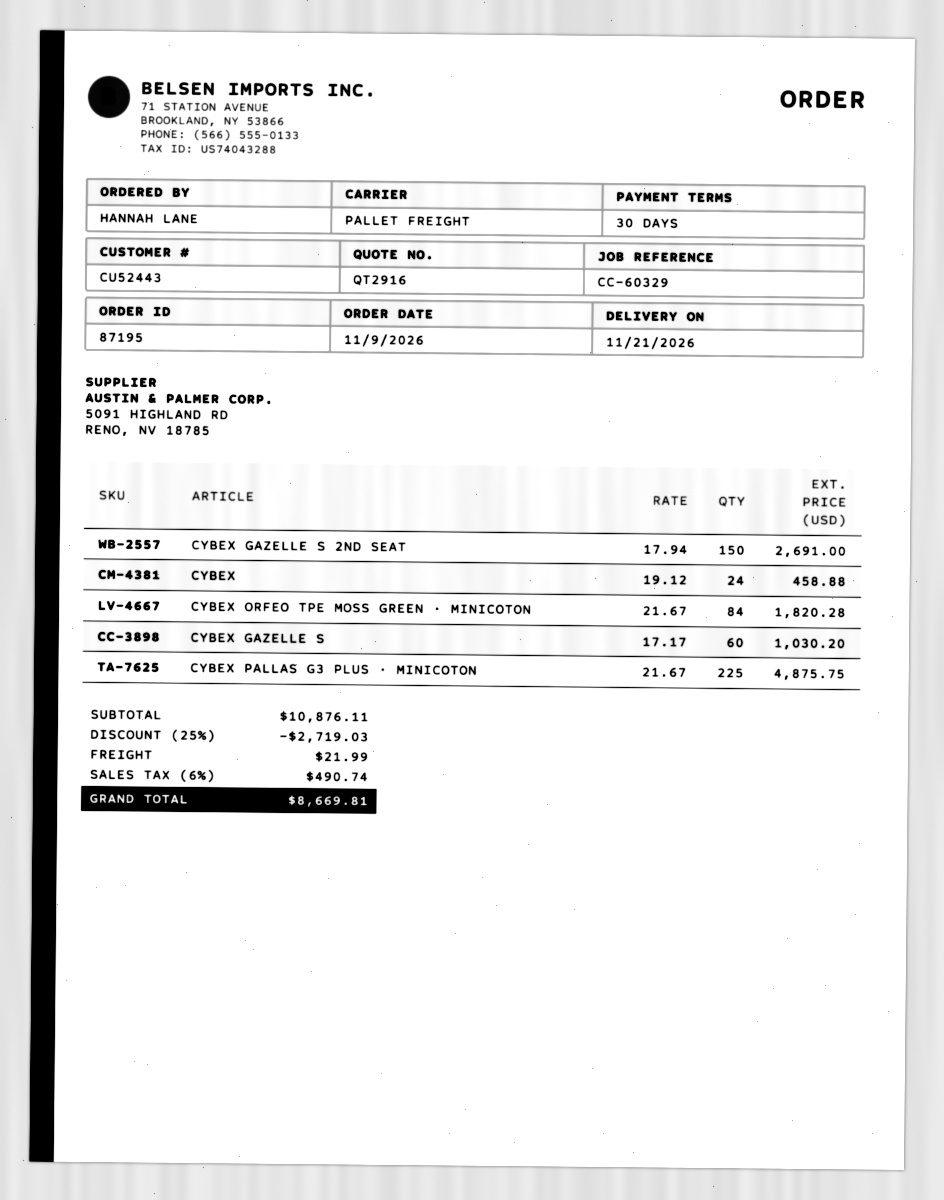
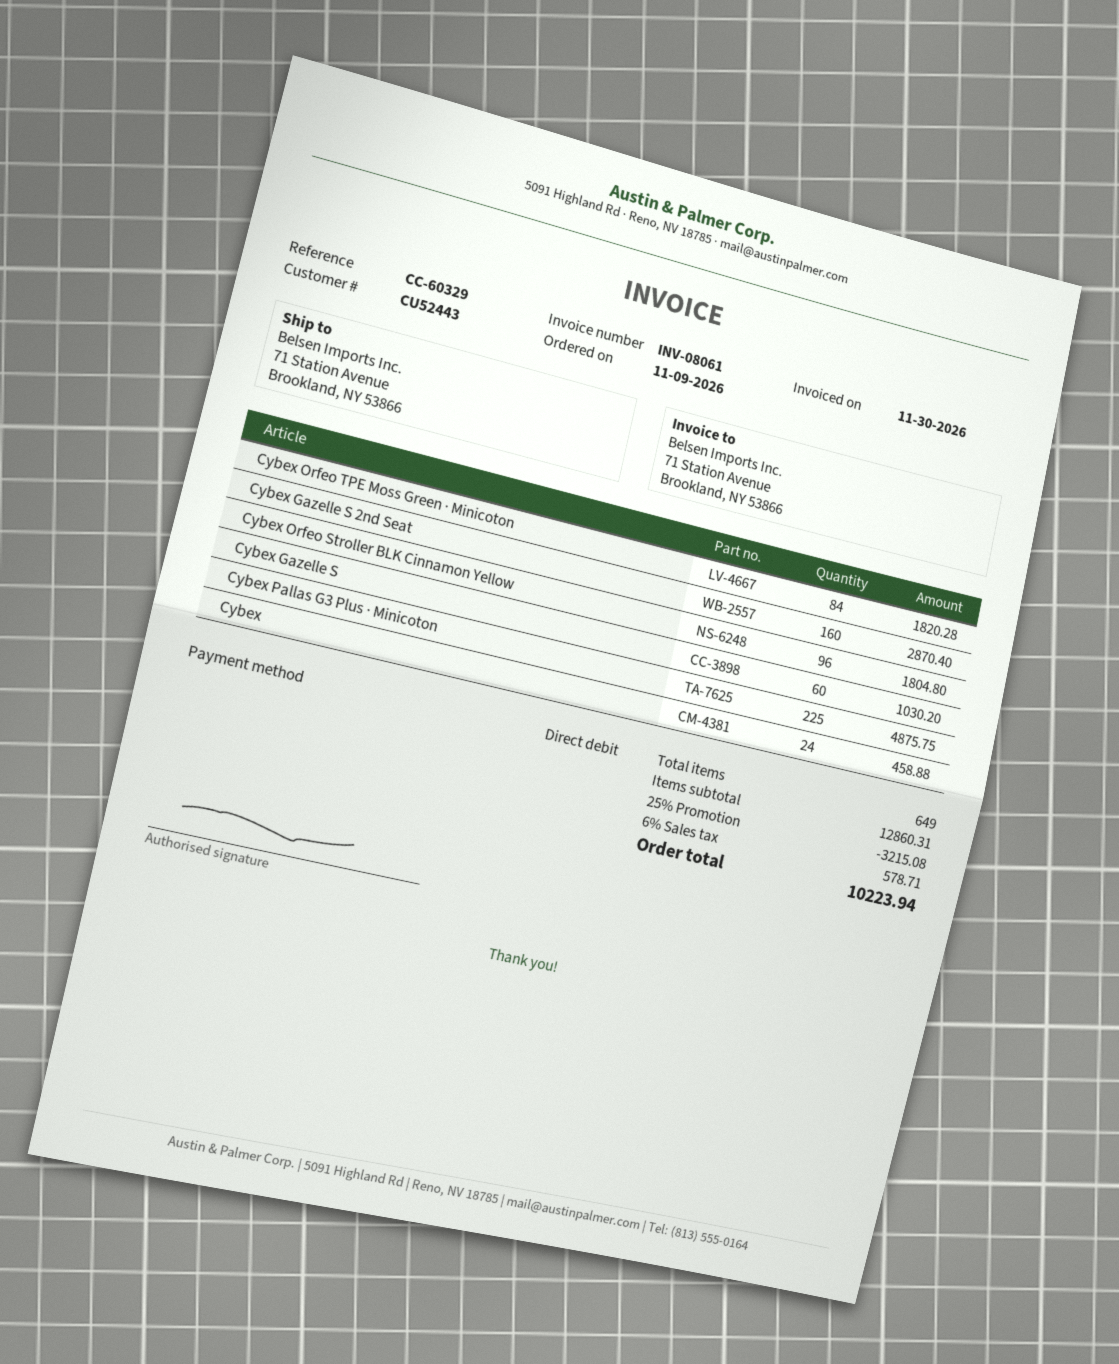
CYBEX GAZELLE S 2ND SEAT: 150 for 2691.00 -> 160 for 2870.40
Cybex Orfeo Stroller BLK Cinnamon Yellow: none -> 96 for 1804.80
subtotal: 10876.11 -> 12860.31
discount: 25% = 2719.03 -> 25% = 3215.08
shipping: 21.99 -> none
tax: 6% = 490.74 -> 6% = 578.71
total: 8669.81 -> 10223.94

